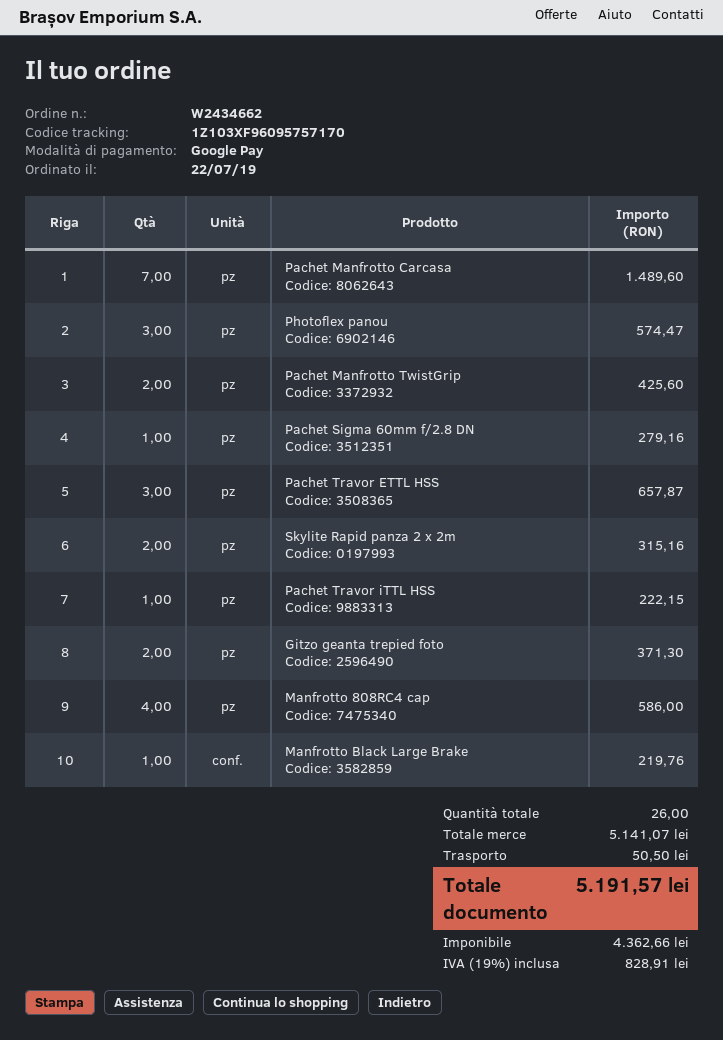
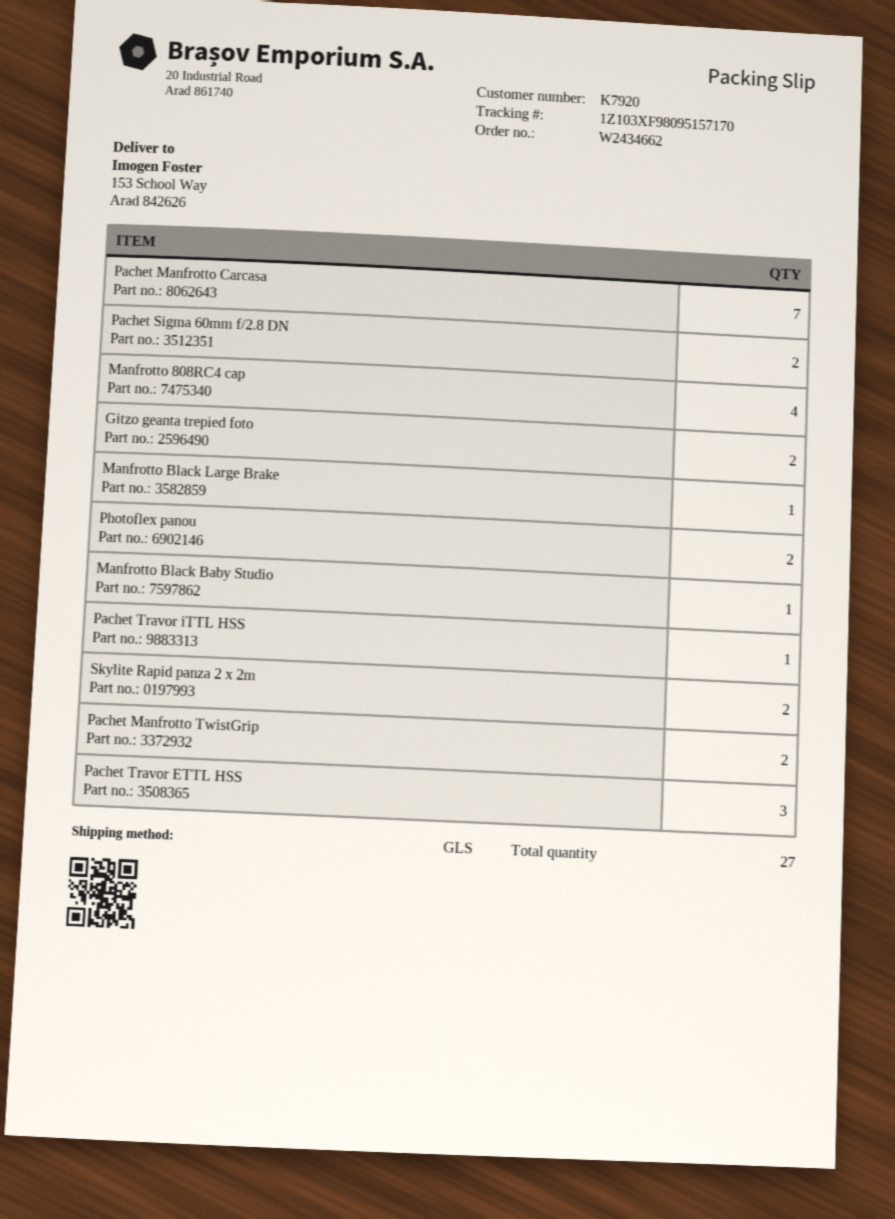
tracking number: 1Z103XF96095757170 -> 1Z103XF98095157170
Photoflex panou: 3 -> 2
Pachet Sigma 60mm f/2.8 DN: 1 -> 2
Manfrotto Black Baby Studio: none -> 1
total quantity: 26 -> 27

